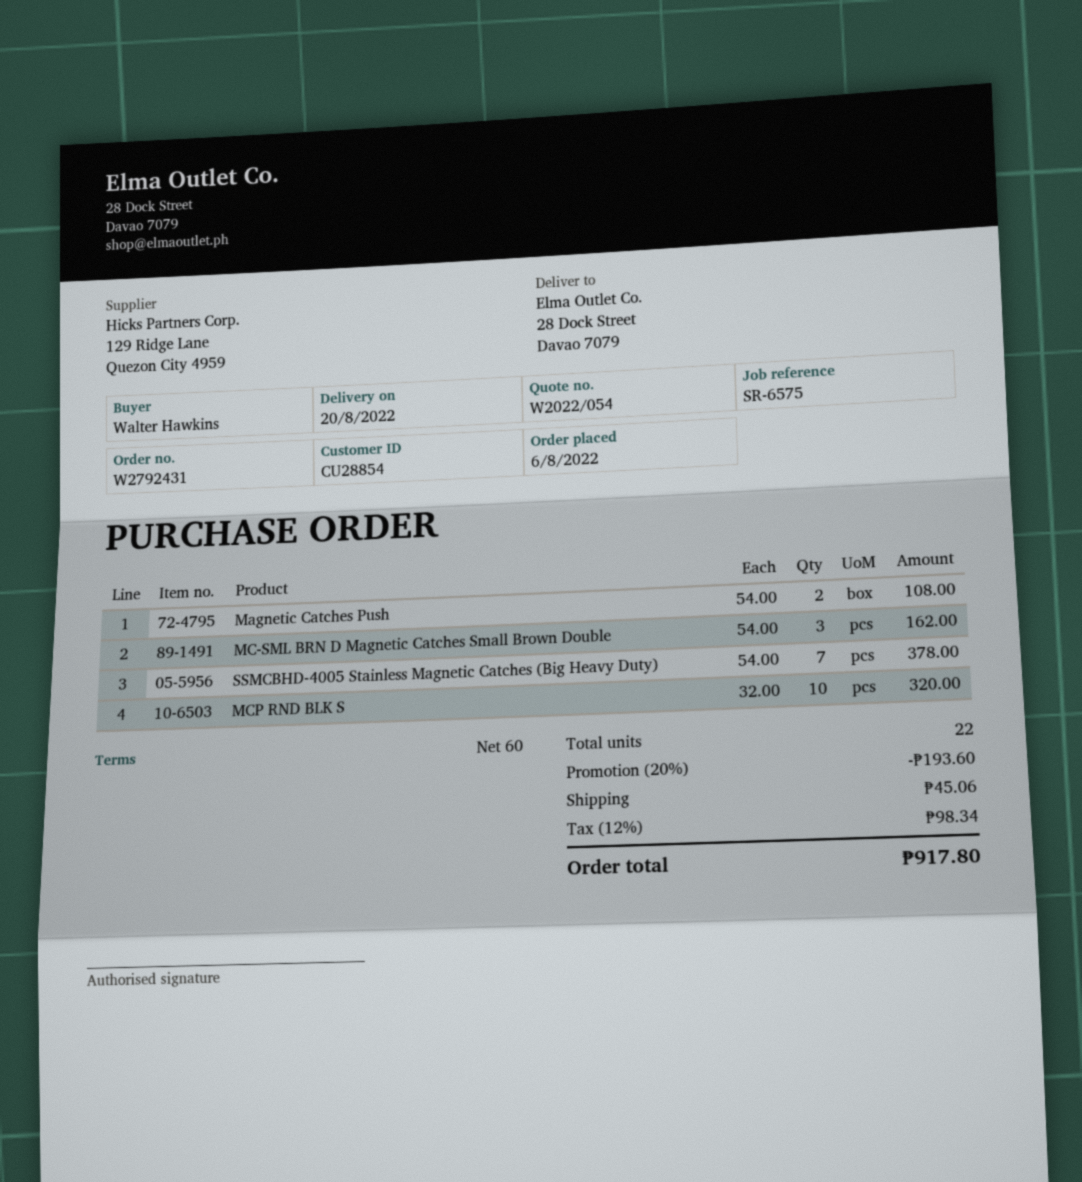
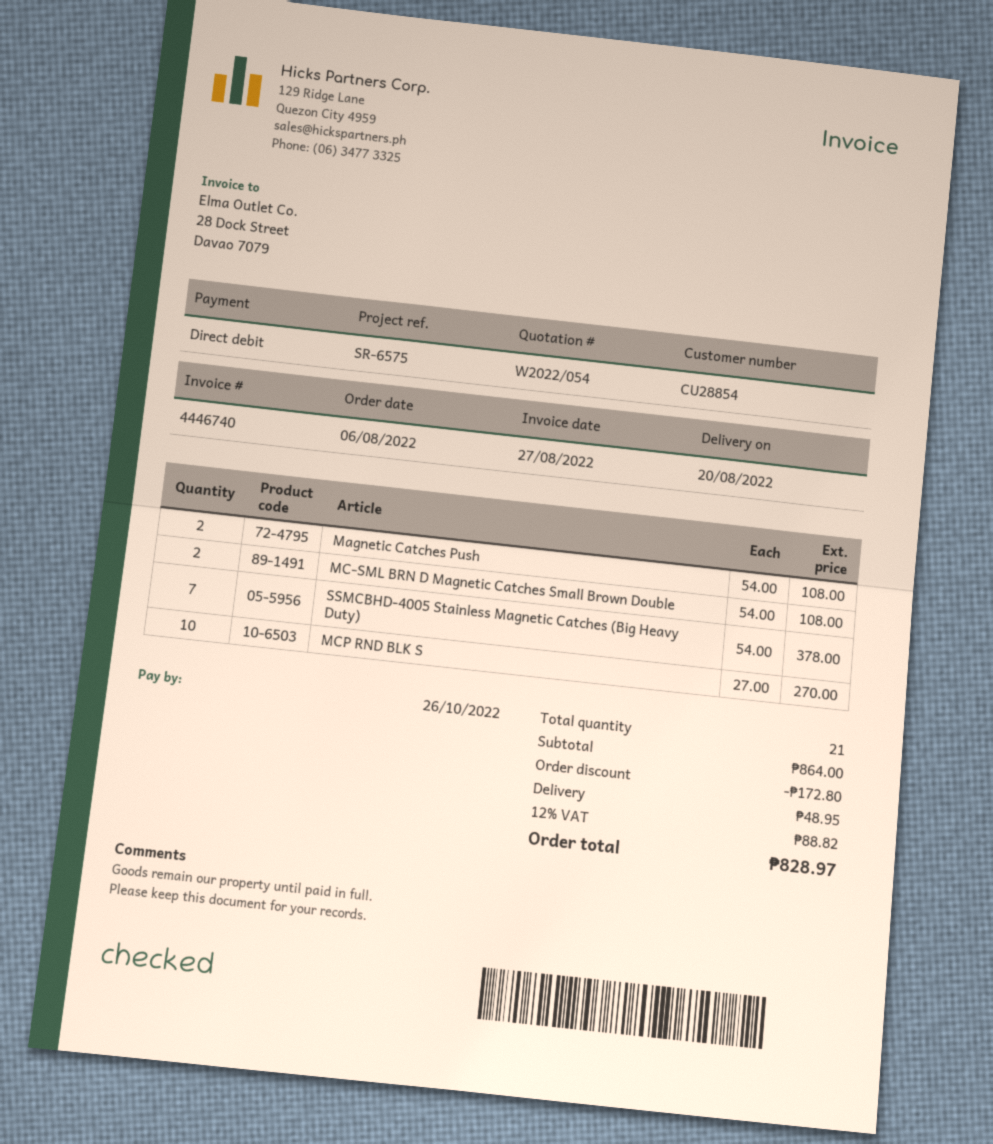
MC-SML BRN D Magnetic Catches Small Brown Double: 3 x 54.00 = 162.00 -> 2 x 54.00 = 108.00
MCP RND BLK S: 10 x 32.00 = 320.00 -> 10 x 27.00 = 270.00
total quantity: 22 -> 21
discount: 193.60 -> 172.80
shipping: 45.06 -> 48.95
tax: 12% = 98.34 -> 12% = 88.82
total: 917.80 -> 828.97

